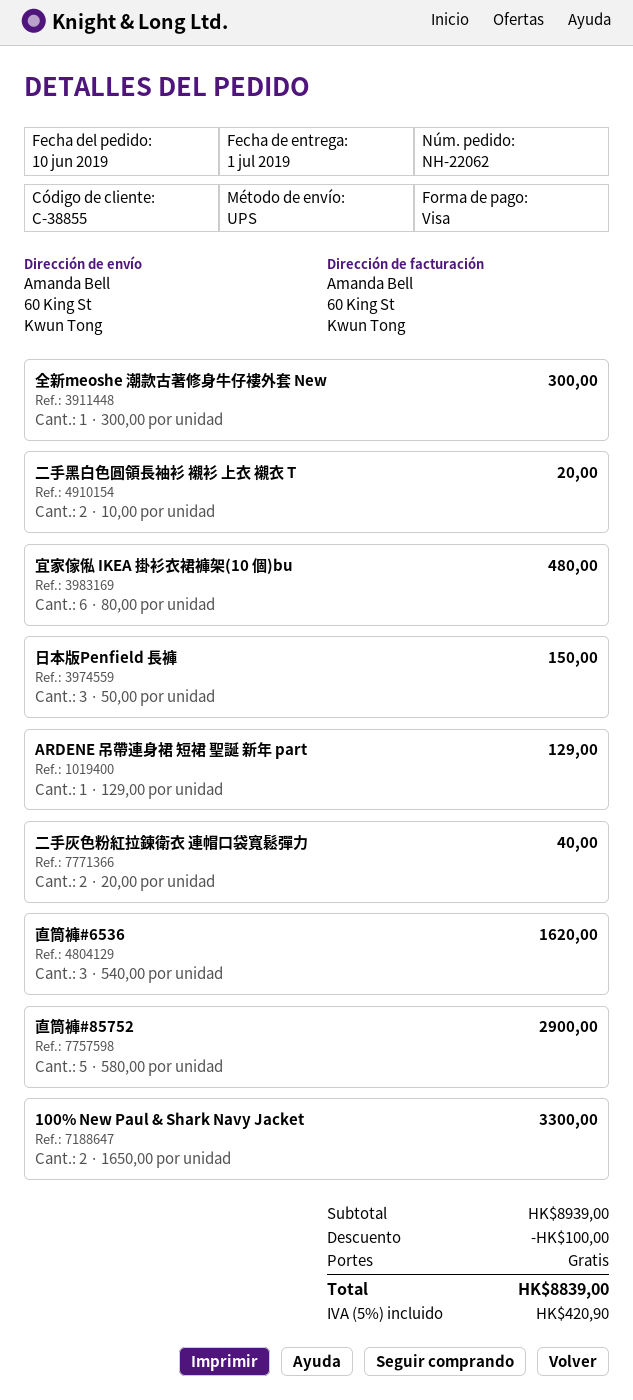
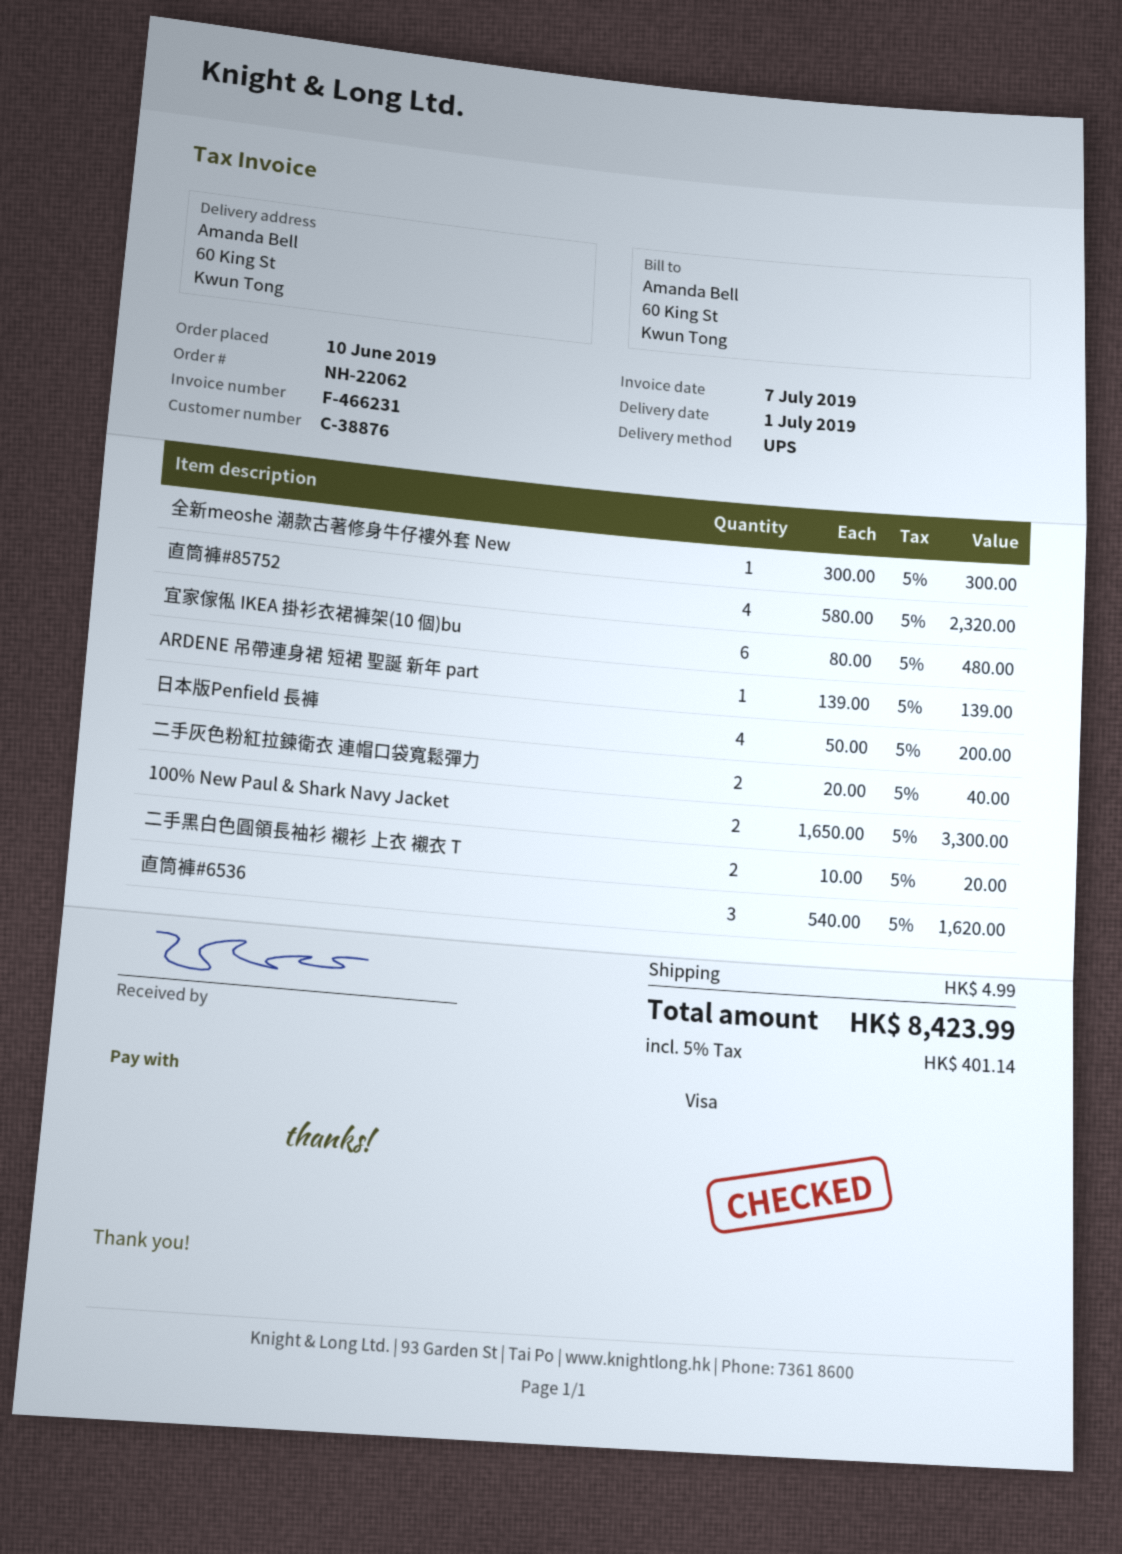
customer number: C-38855 -> C-38876
日本版Penfield 長褲: 3 x 50.00 = 150.00 -> 4 x 50.00 = 200.00
ARDENE 吊帶連身裙 短裙 聖誕 新年 part: 1 x 129.00 = 129.00 -> 1 x 139.00 = 139.00
直筒褲#85752: 5 x 580.00 = 2900.00 -> 4 x 580.00 = 2320.00
discount: 100.00 -> none
shipping: 0.00 -> 4.99
tax: 5% = 420.90 -> 5% = 401.14
total: 8839.00 -> 8423.99

